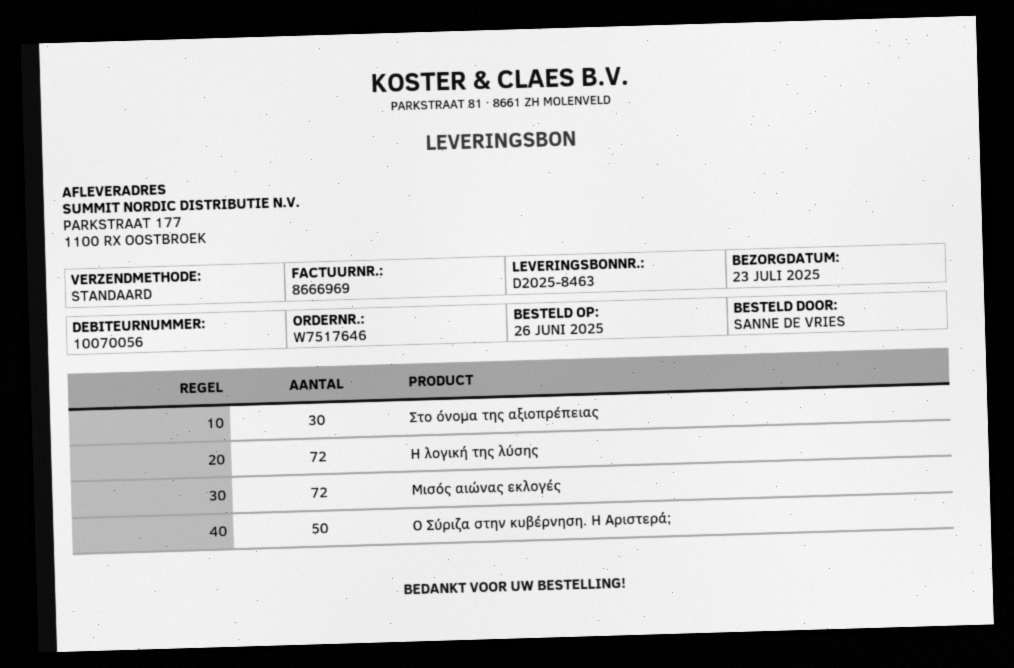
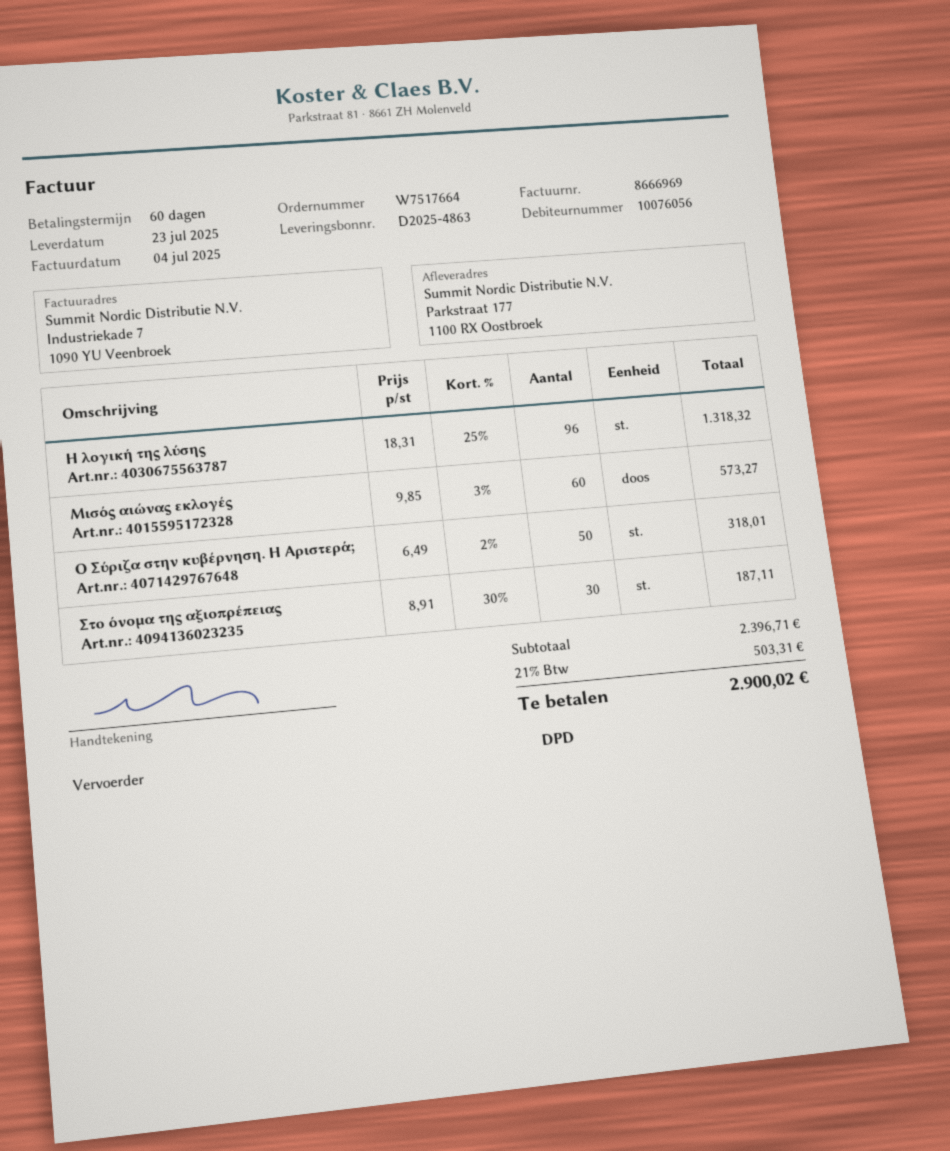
order number: W7517646 -> W7517664
delivery note number: D2025-8463 -> D2025-4863
customer number: 10070056 -> 10076056
shipping method: standard -> DPD
Η λογική της λύσης: 72 -> 96
Μισός αιώνας εκλογές: 72 -> 60

